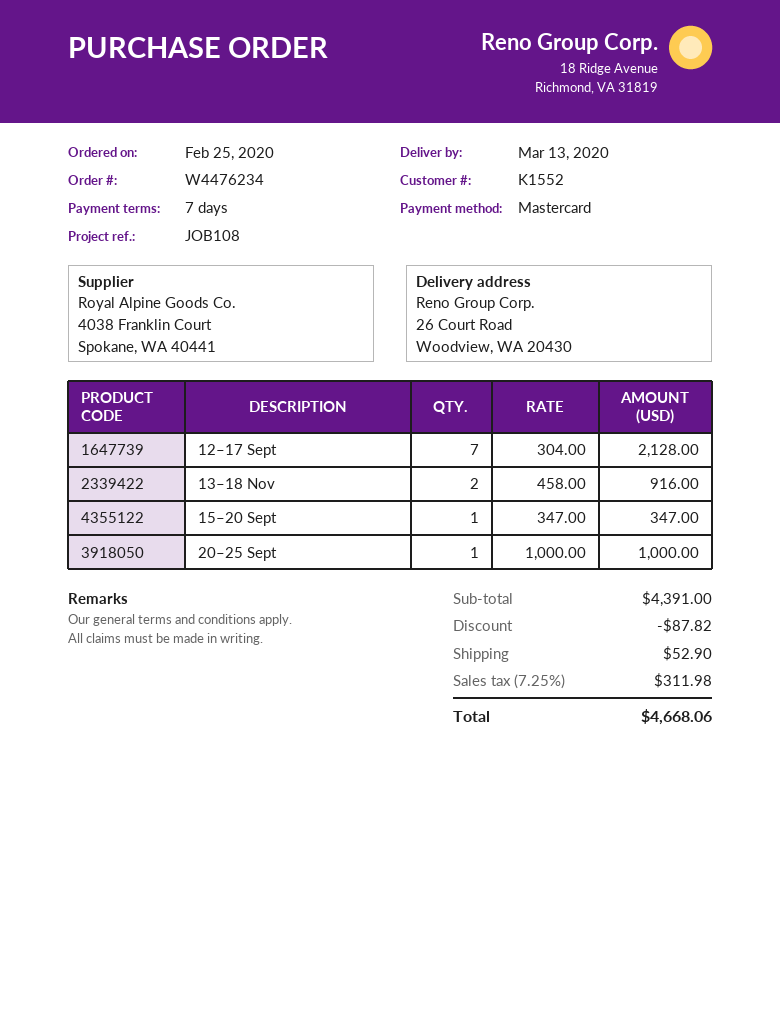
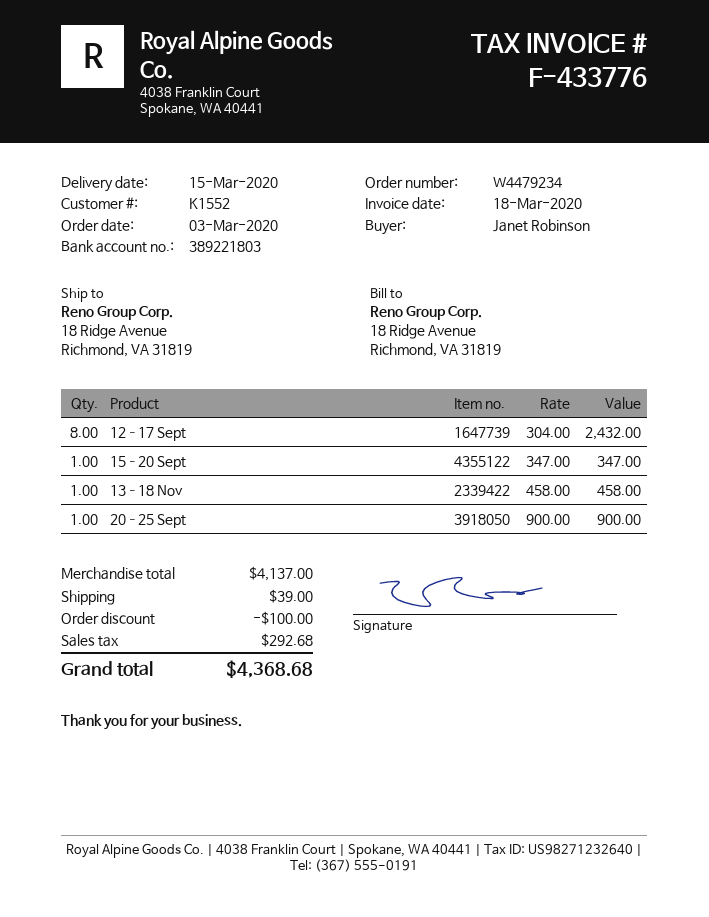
order number: W4476234 -> W4479234
order date: 2020-02-25 -> 2020-03-03
delivery date: 2020-03-13 -> 2020-03-15
ship to: 26 Court Road, Woodview, WA 20430 -> 18 Ridge Avenue, Richmond, VA 31819
12–17 Sept: 7 x 304.00 = 2128.00 -> 8 x 304.00 = 2432.00
13–18 Nov: 2 x 458.00 = 916.00 -> 1 x 458.00 = 458.00
20–25 Sept: 1 x 1000.00 = 1000.00 -> 1 x 900.00 = 900.00
subtotal: 4391.00 -> 4137.00
discount: 87.82 -> 100.00
shipping: 52.90 -> 39.00
tax: 311.98 -> 292.68
total: 4668.06 -> 4368.68

